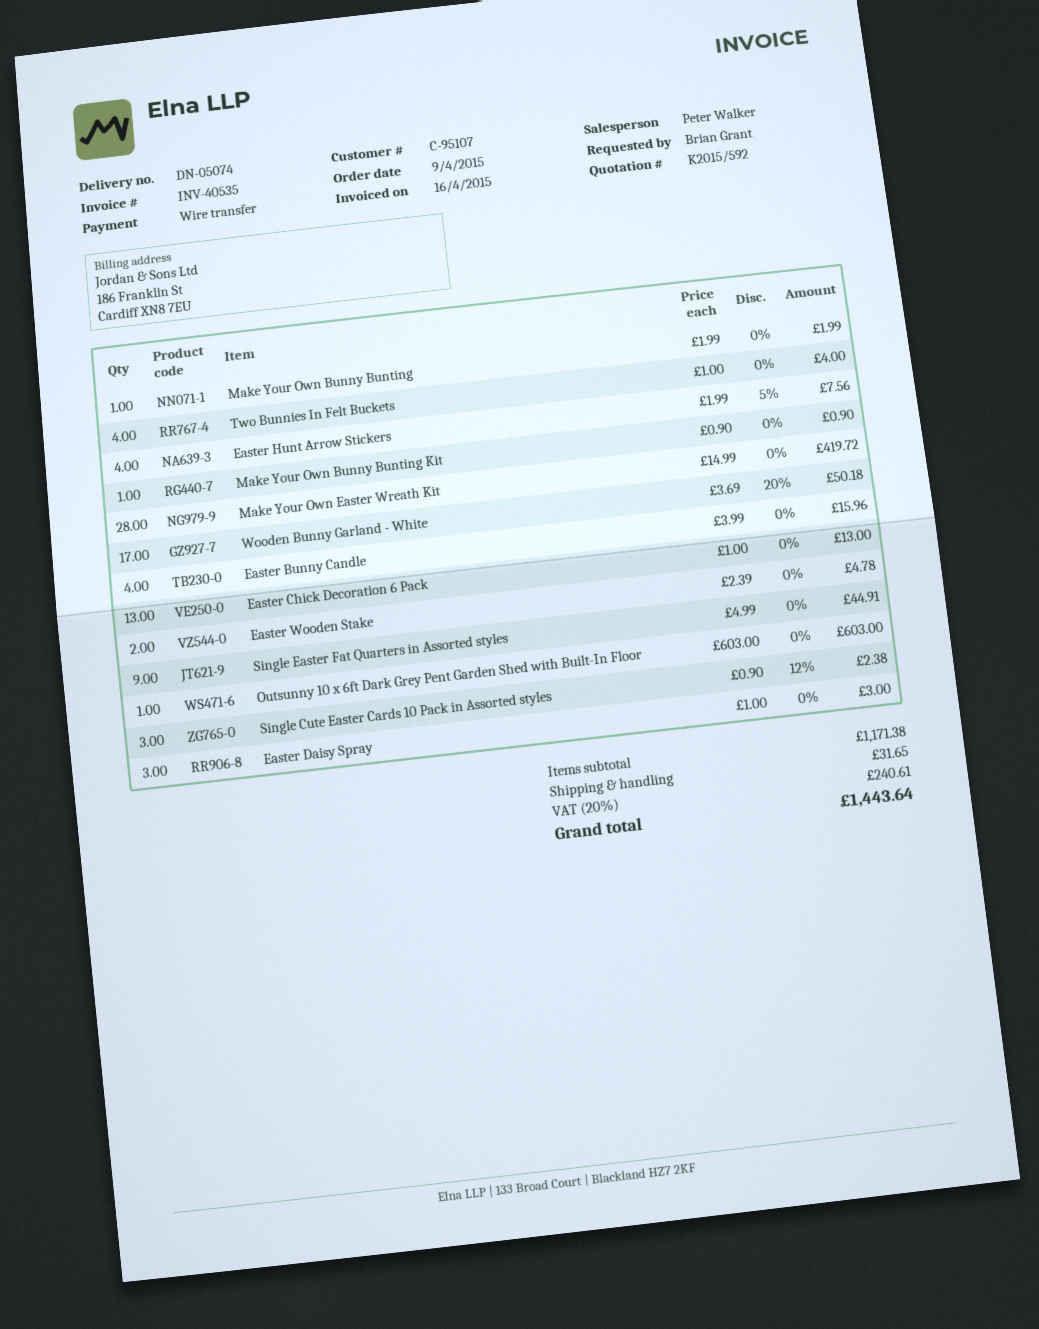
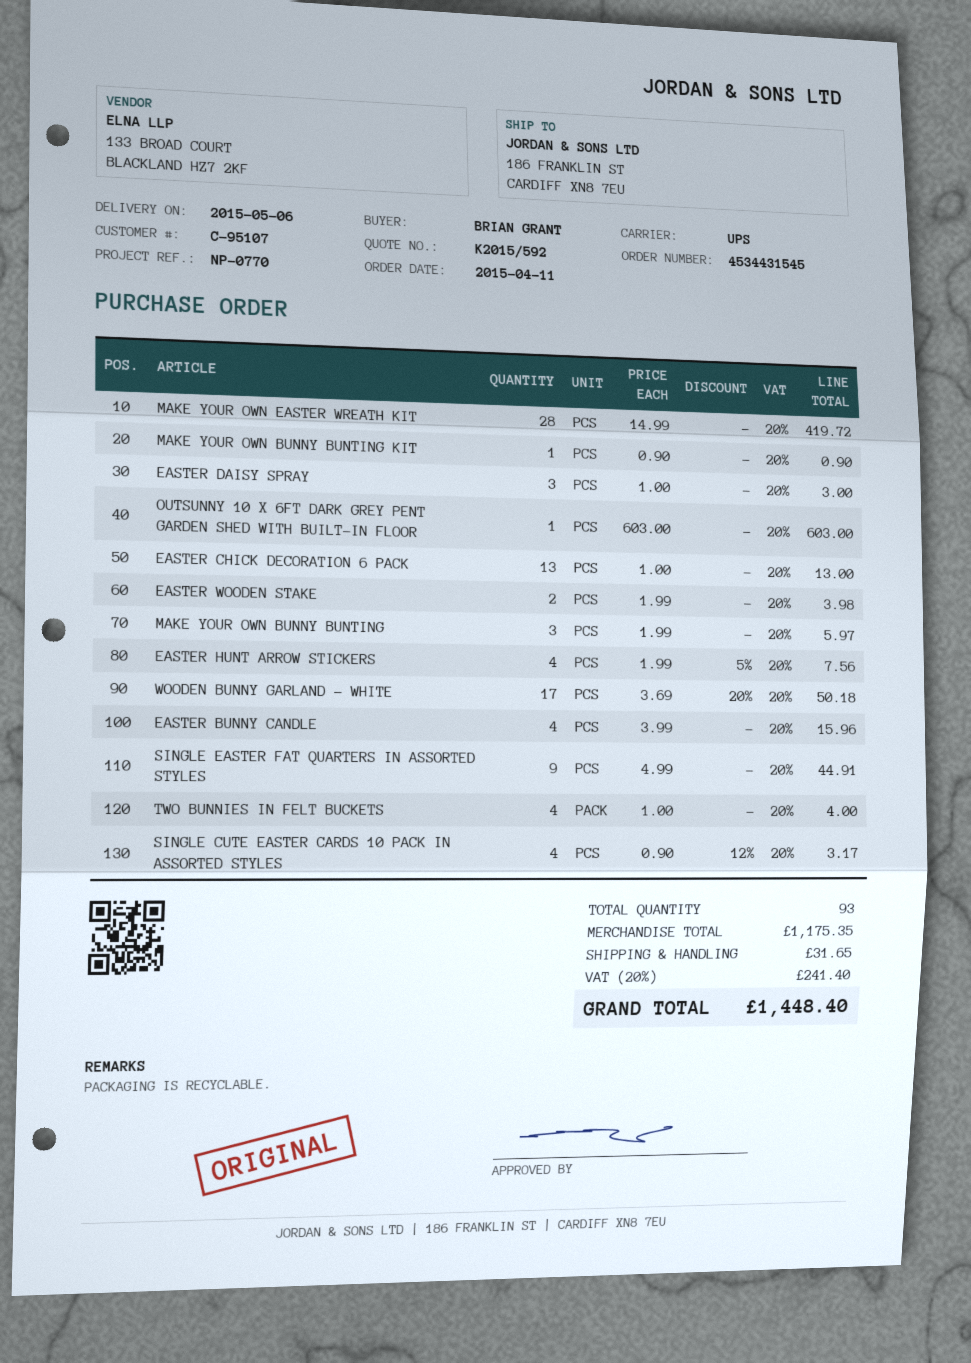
order date: 2015-04-09 -> 2015-04-11
Make Your Own Bunny Bunting: 1 x 1.99 = 1.99 -> 3 x 1.99 = 5.97
Easter Wooden Stake: 2 x 2.39 = 4.78 -> 2 x 1.99 = 3.98
Single Cute Easter Cards 10 Pack in Assorted styles: 3 x 0.90 - 12% = 2.38 -> 4 x 0.90 - 12% = 3.17
subtotal: 1171.38 -> 1175.35
tax: 20% = 240.61 -> 20% = 241.40
total: 1443.64 -> 1448.40

